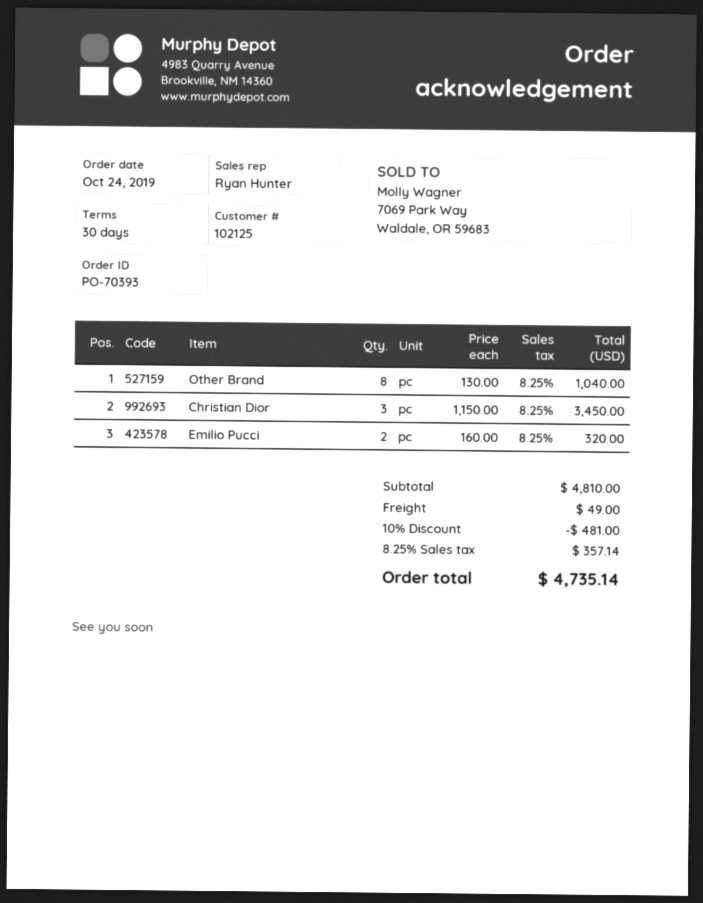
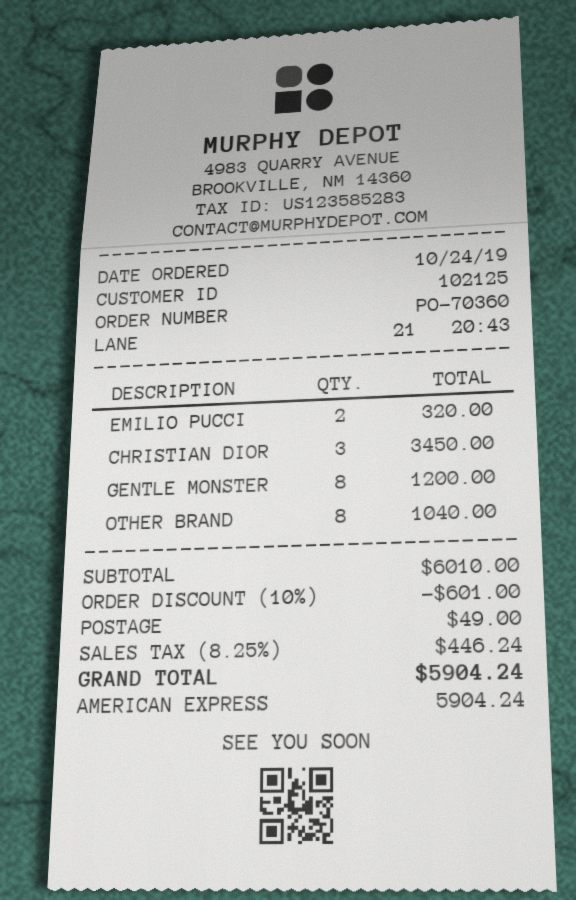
order number: PO-70393 -> PO-70360
GENTLE MONSTER: none -> 8 for 1200.00
subtotal: 4810.00 -> 6010.00
discount: 10% = 481.00 -> 10% = 601.00
tax: 8.25% = 357.14 -> 8.25% = 446.24
total: 4735.14 -> 5904.24

